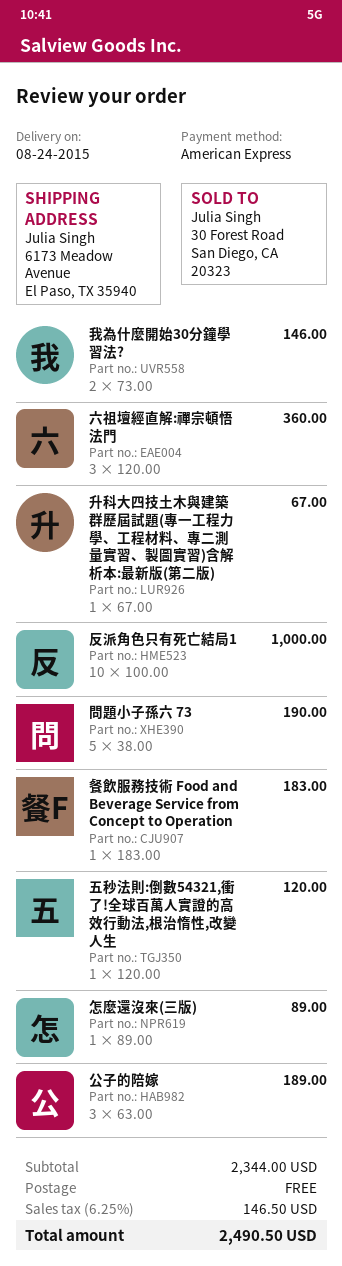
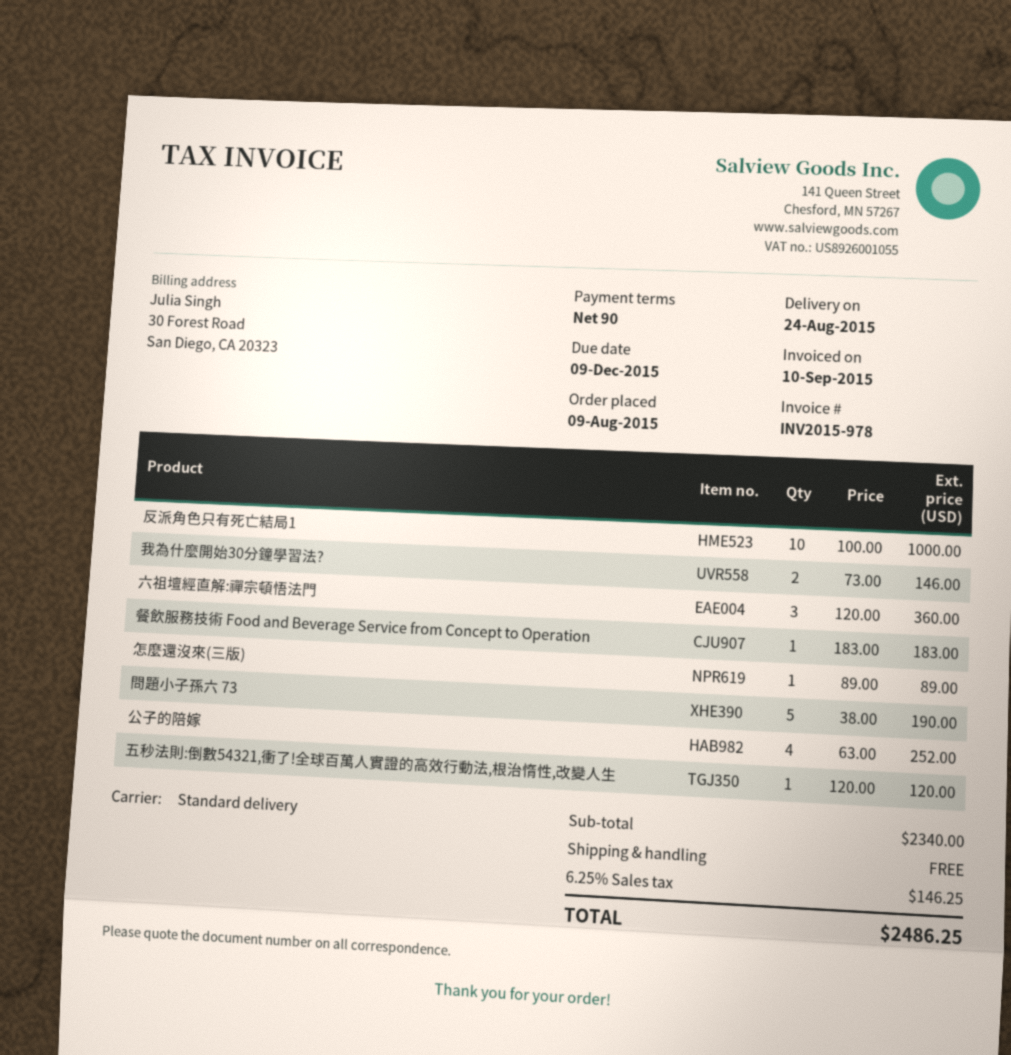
升科大四技土木與建築群歷屆試題(專一工程力學、工程材料、專二測量實習、製圖實習)含解析本:最新版(第二版): 1 x 67.00 = 67.00 -> none
公子的陪嫁: 3 x 63.00 = 189.00 -> 4 x 63.00 = 252.00
subtotal: 2344.00 -> 2340.00
tax: 6.25% = 146.50 -> 6.25% = 146.25
total: 2490.50 -> 2486.25

